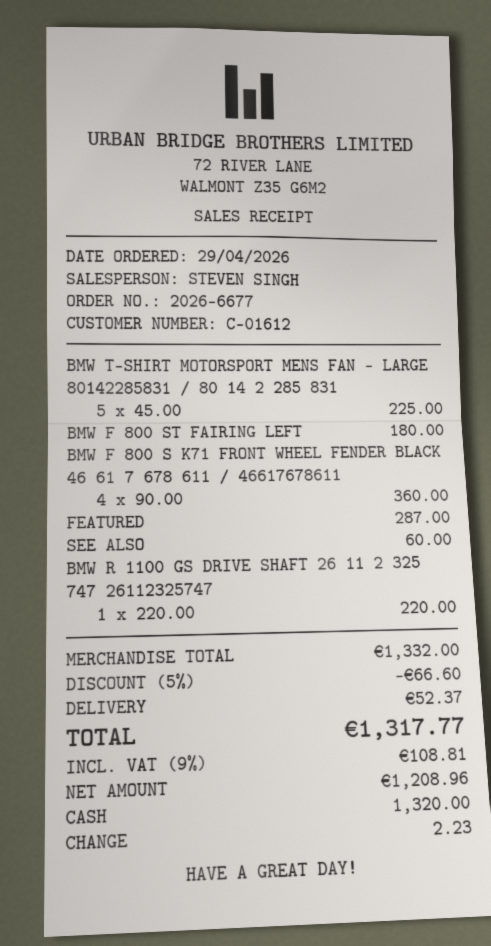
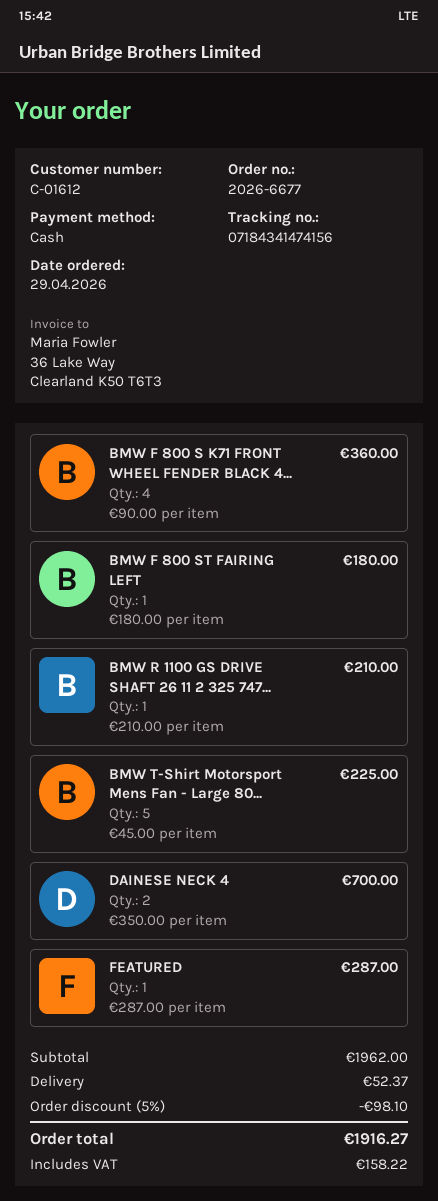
SEE ALSO: 1 x 60.00 = 60.00 -> none
BMW R 1100 GS DRIVE SHAFT 26 11 2 325 747 26112325747: 1 x 220.00 = 220.00 -> 1 x 210.00 = 210.00
DAINESE NECK 4: none -> 2 x 350.00 = 700.00
subtotal: 1332.00 -> 1962.00
discount: 5% = 66.60 -> 5% = 98.10
tax: 108.81 -> 158.22
total: 1317.77 -> 1916.27

